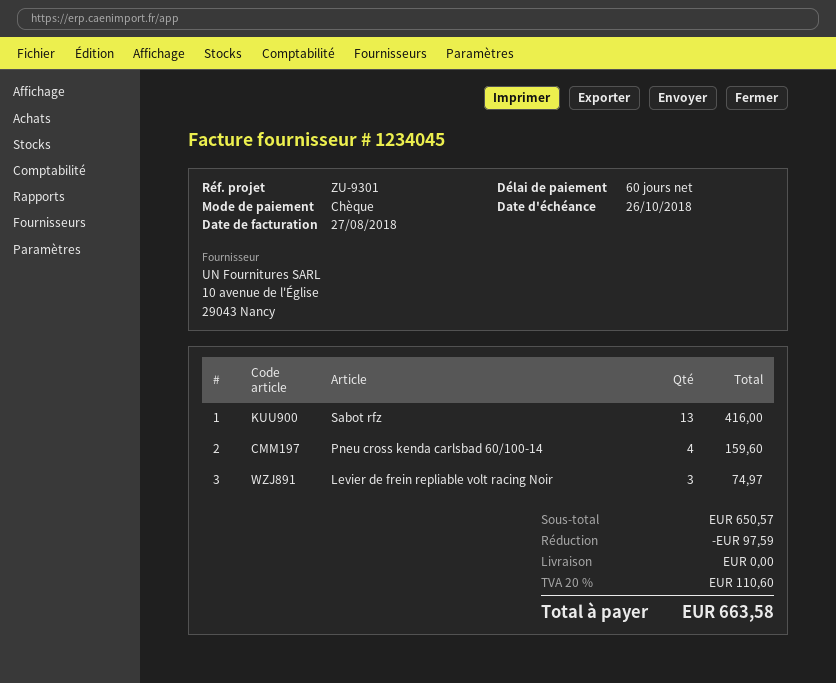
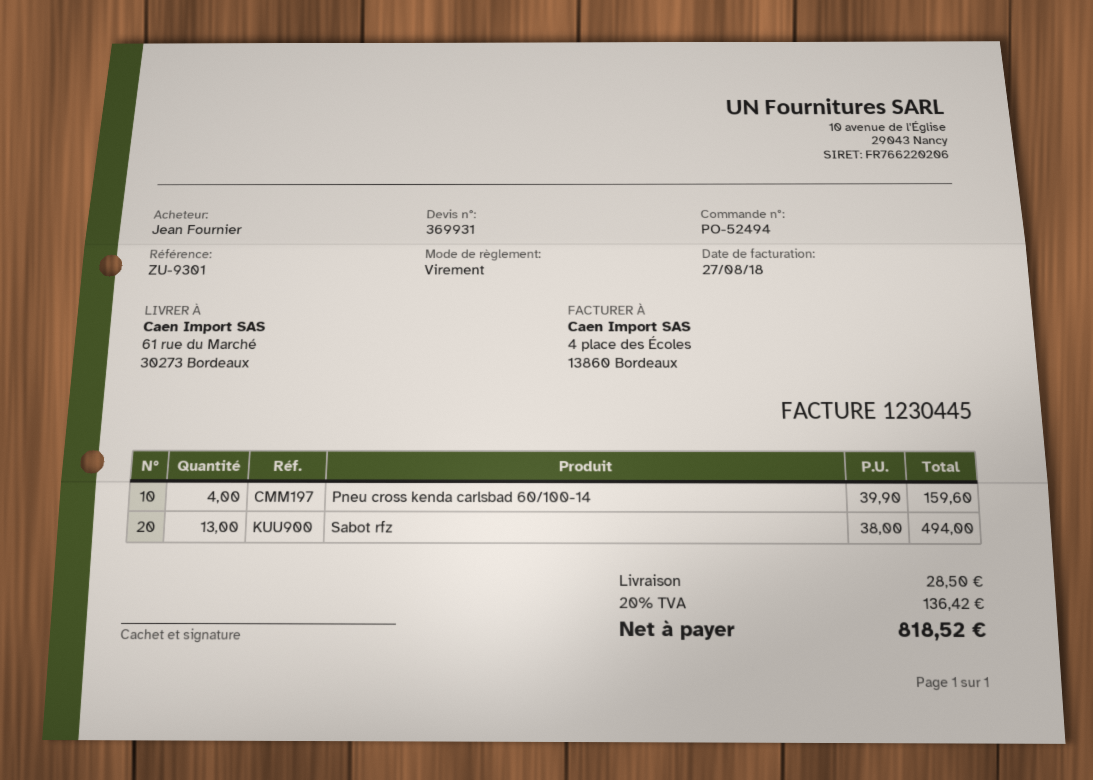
invoice number: 1234045 -> 1230445
payment method: cheque -> bank transfer
Sabot rfz: 13 for 416.00 -> 13 for 494.00
Levier de frein repliable volt racing Noir: 3 for 74.97 -> none
discount: 97.59 -> none
shipping: 0.00 -> 28.50
tax: 20% = 110.60 -> 20% = 136.42
total: 663.58 -> 818.52

